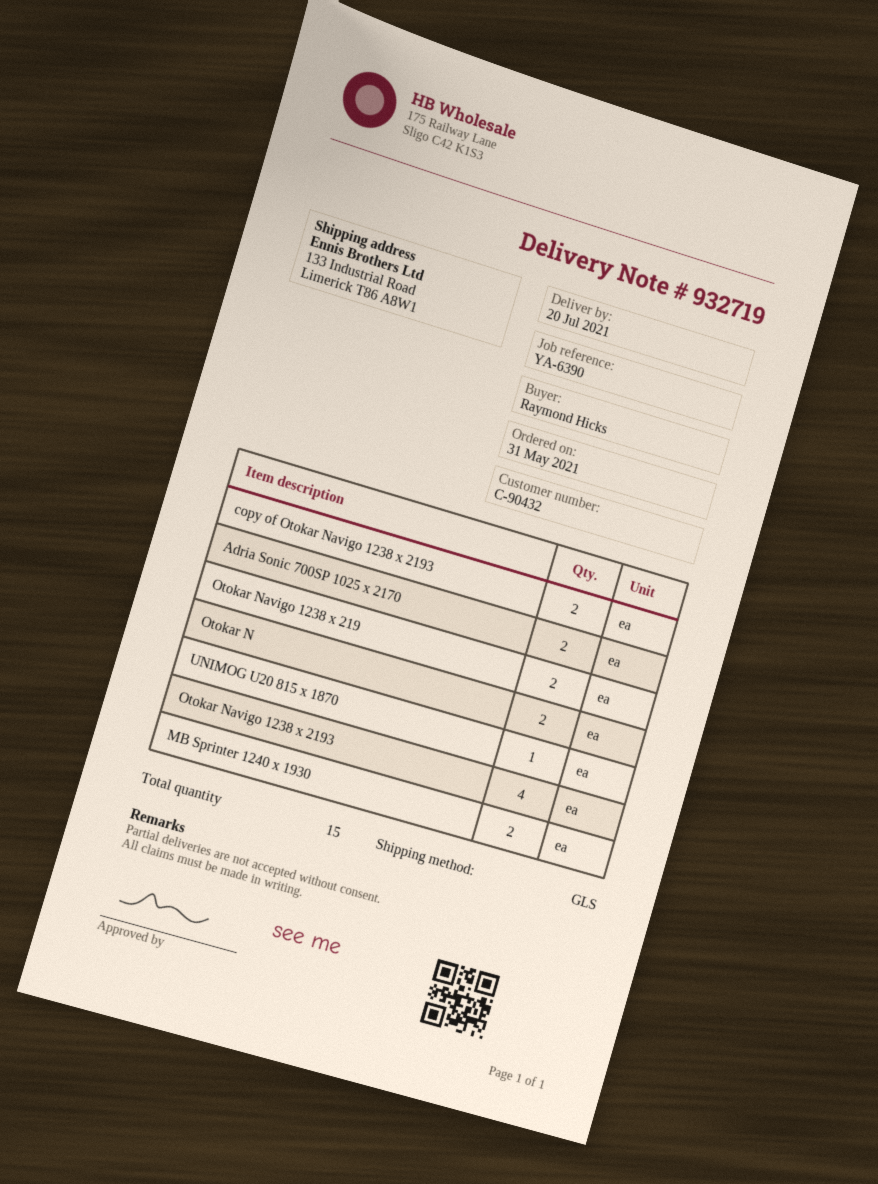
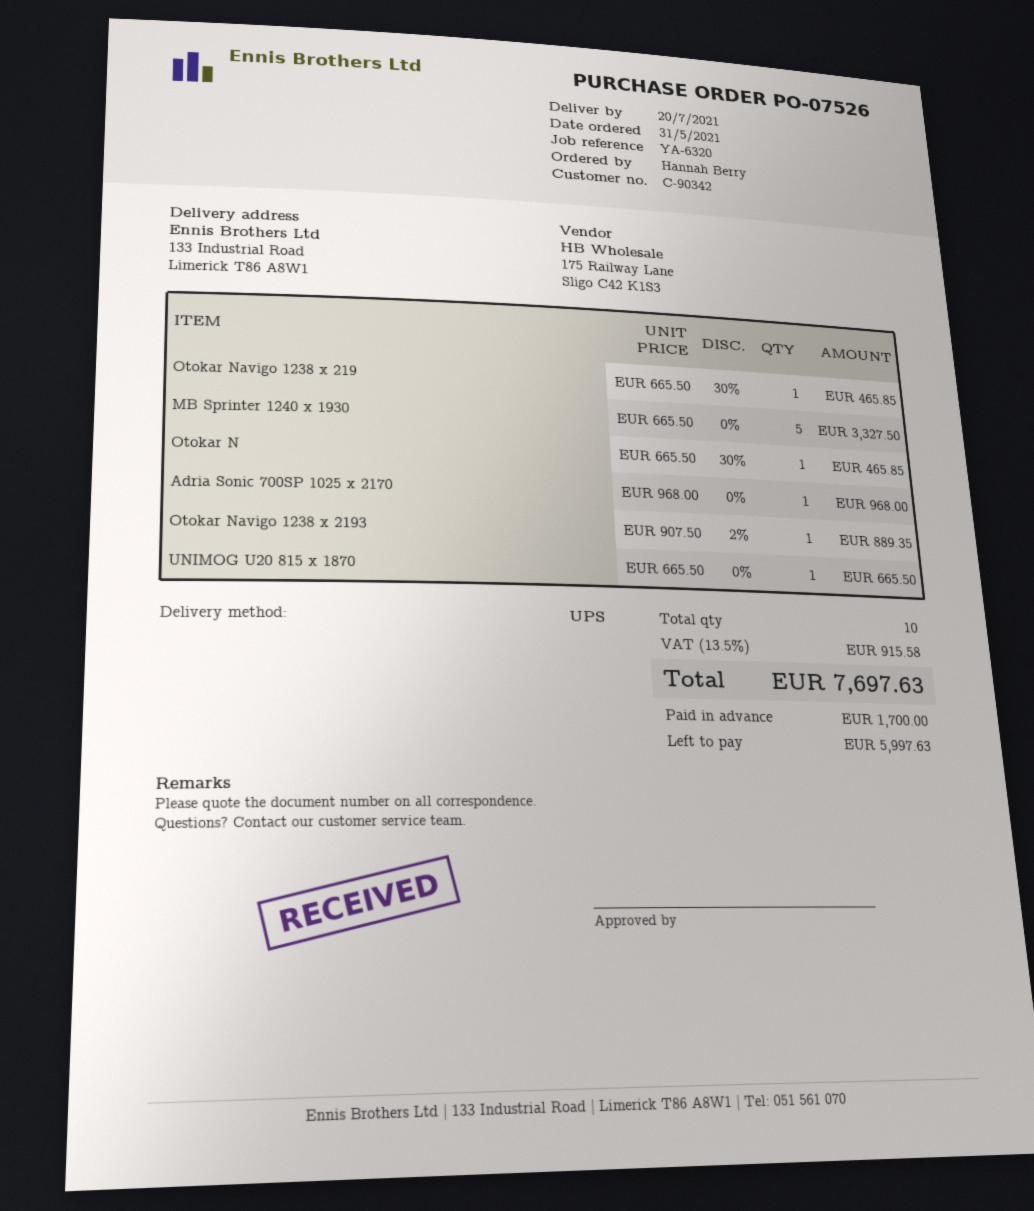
customer number: C-90432 -> C-90342
reference: YA-6390 -> YA-6320
ordered by: Raymond Hicks -> Hannah Berry
shipping method: GLS -> UPS
copy of Otokar Navigo 1238 x 2193: 2 -> none
Adria Sonic 700SP 1025 x 2170: 2 -> 1
Otokar Navigo 1238 x 219: 2 -> 1
Otokar N: 2 -> 1
Otokar Navigo 1238 x 2193: 4 -> 1
MB Sprinter 1240 x 1930: 2 -> 5
total quantity: 15 -> 10

